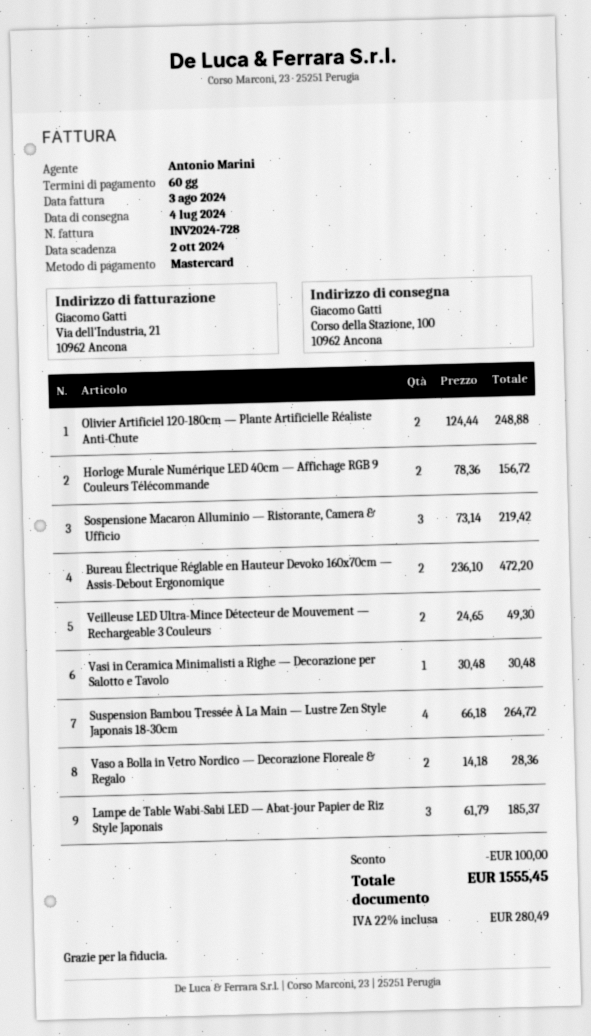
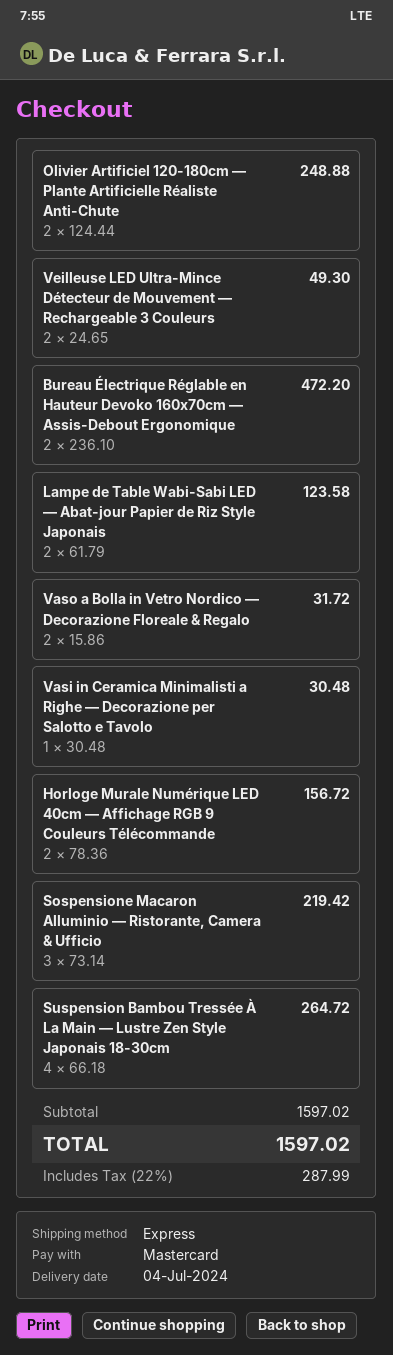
Vaso a Bolla in Vetro Nordico — Decorazione Floreale & Regalo: 2 x 14.18 = 28.36 -> 2 x 15.86 = 31.72
Lampe de Table Wabi-Sabi LED — Abat-jour Papier de Riz Style Japonais: 3 x 61.79 = 185.37 -> 2 x 61.79 = 123.58
discount: 100.00 -> none
tax: 22% = 280.49 -> 22% = 287.99
total: 1555.45 -> 1597.02

